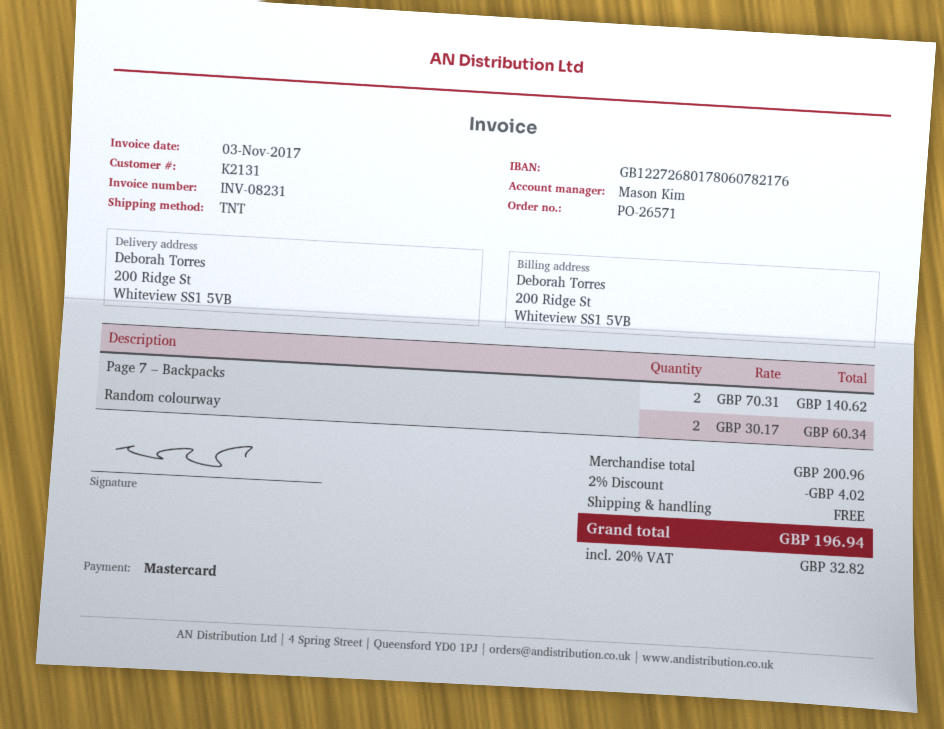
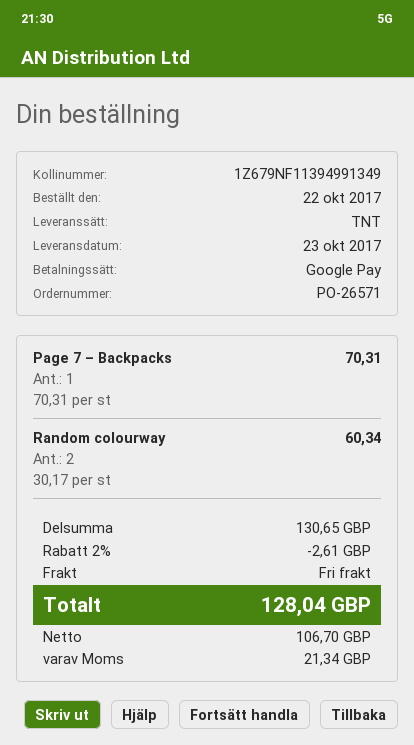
payment method: Mastercard -> Google Pay
Page 7 – Backpacks: 2 x 70.31 = 140.62 -> 1 x 70.31 = 70.31
subtotal: 200.96 -> 130.65
discount: 2% = 4.02 -> 2% = 2.61
tax: 32.82 -> 21.34
total: 196.94 -> 128.04

